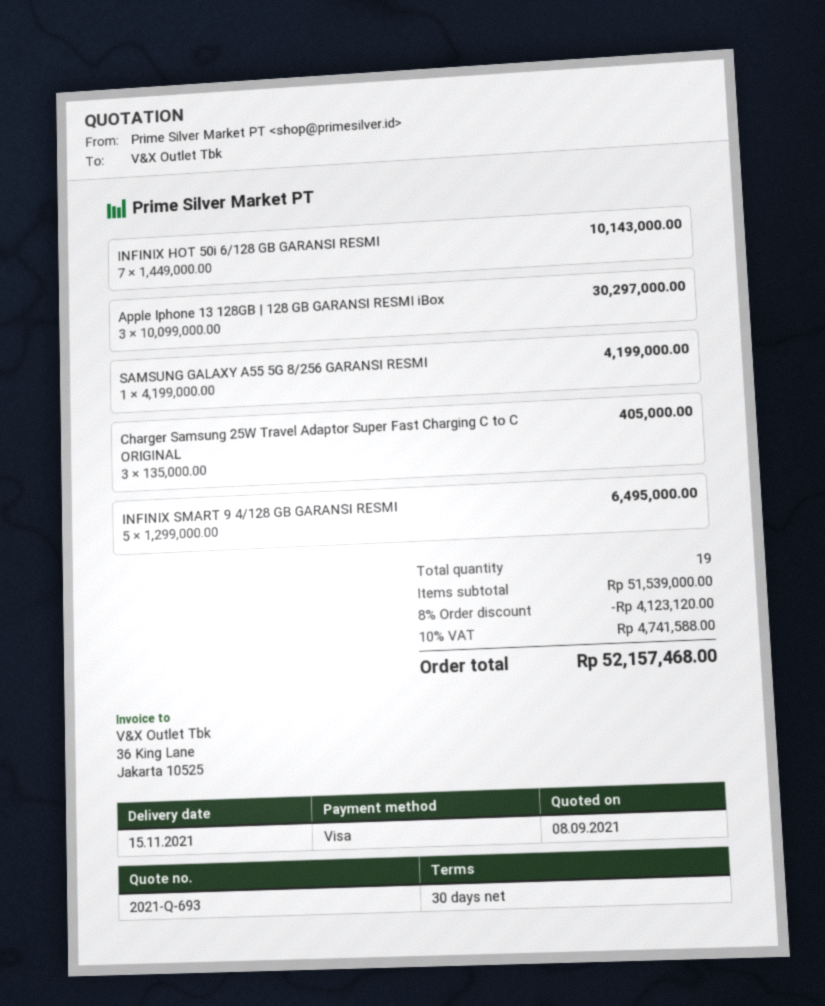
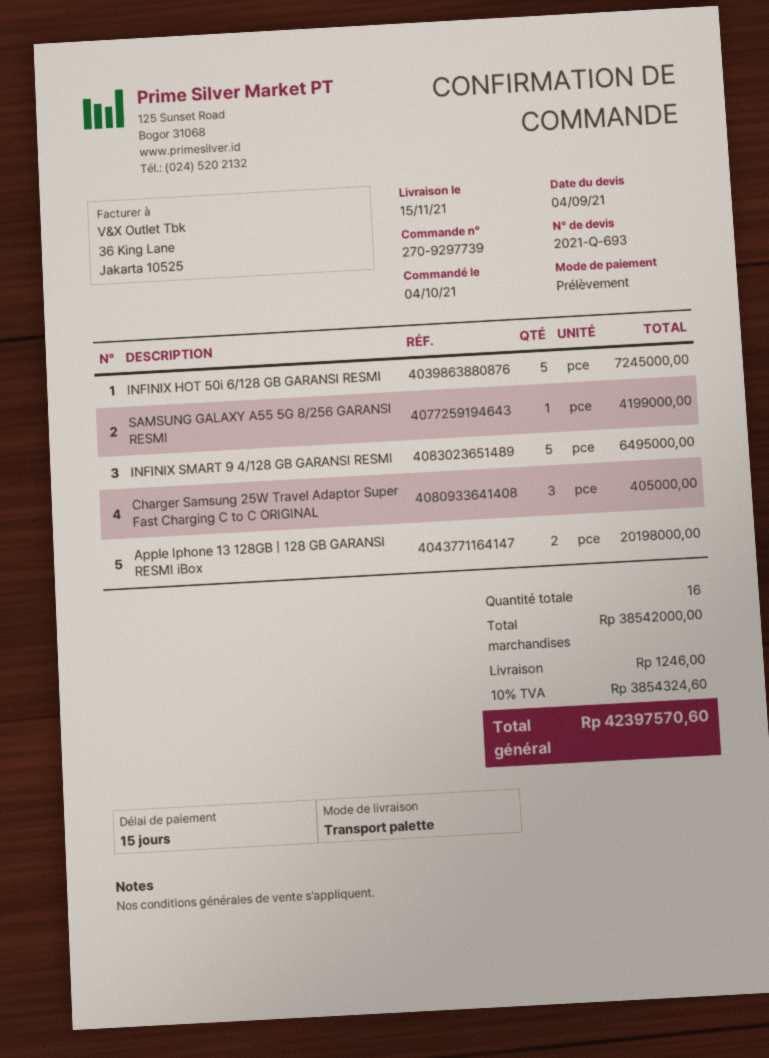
quote date: 2021-09-08 -> 2021-09-04
payment terms: 30 days -> 15 days
payment method: Visa -> direct debit
INFINIX HOT 50i 6/128 GB GARANSI RESMI: 7 for 10143000.00 -> 5 for 7245000.00
Apple Iphone 13 128GB | 128 GB GARANSI RESMI iBox: 3 for 30297000.00 -> 2 for 20198000.00
total quantity: 19 -> 16
subtotal: 51539000.00 -> 38542000.00
discount: 8% = 4123120.00 -> none
shipping: none -> 1246.00
tax: 10% = 4741588.00 -> 10% = 3854324.60
total: 52157468.00 -> 42397570.60

